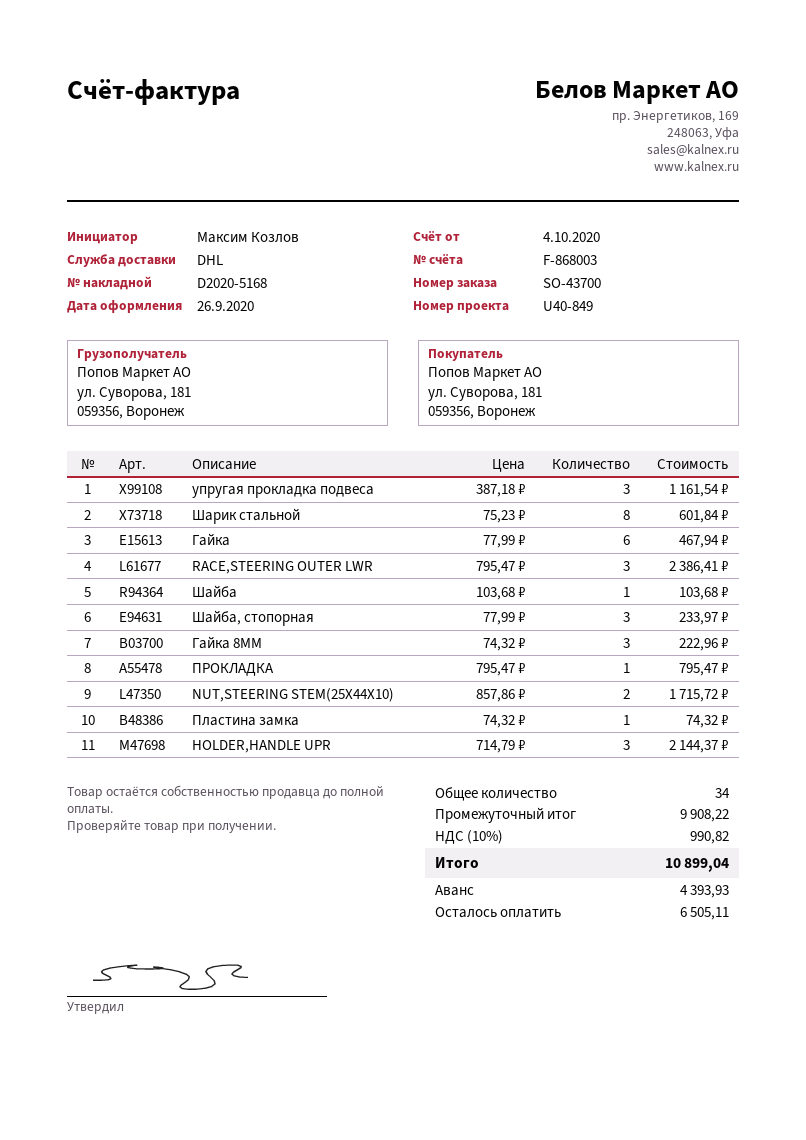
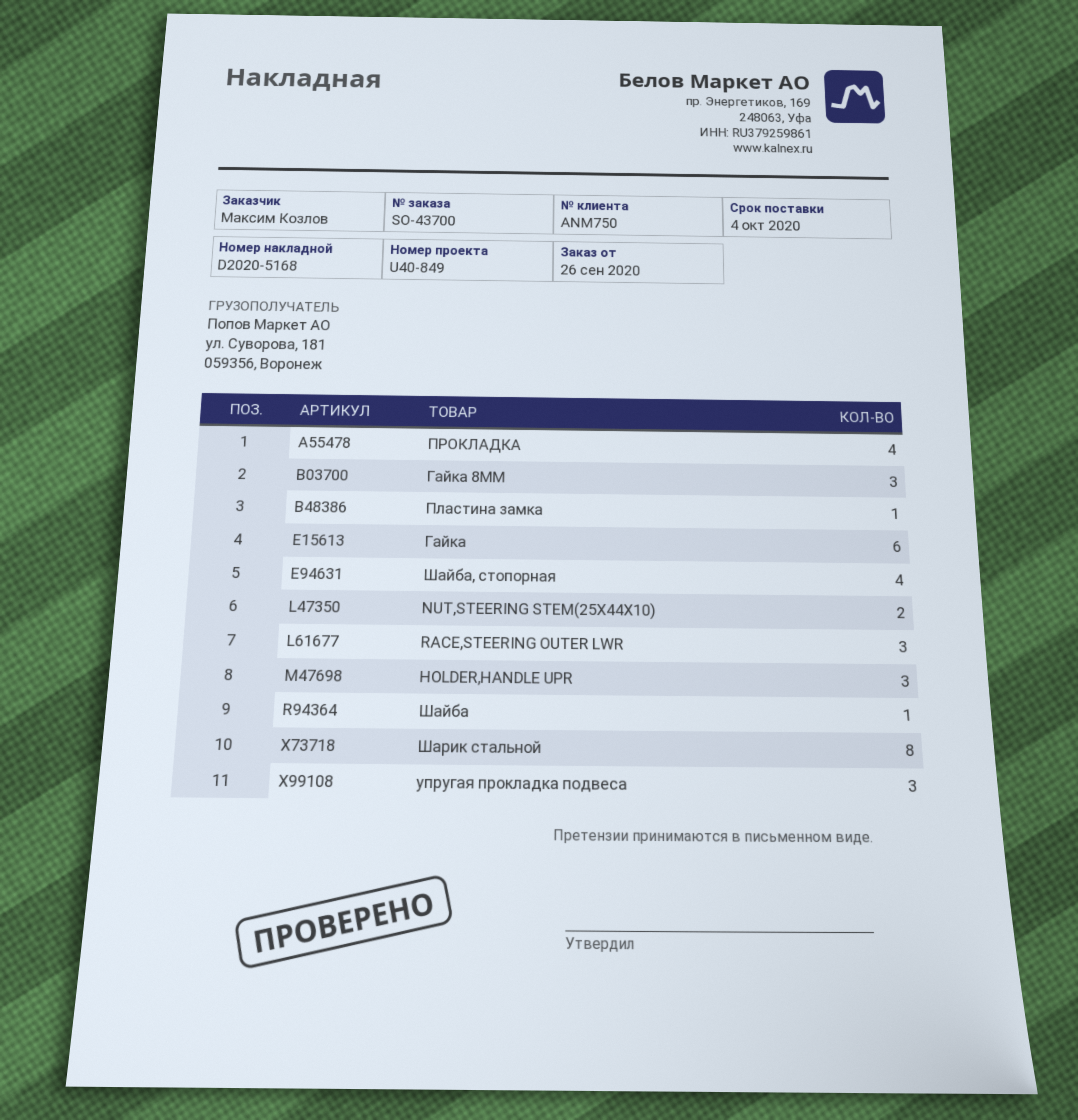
Шайба, стопорная: 3 -> 4
ПРОКЛАДКА: 1 -> 4

